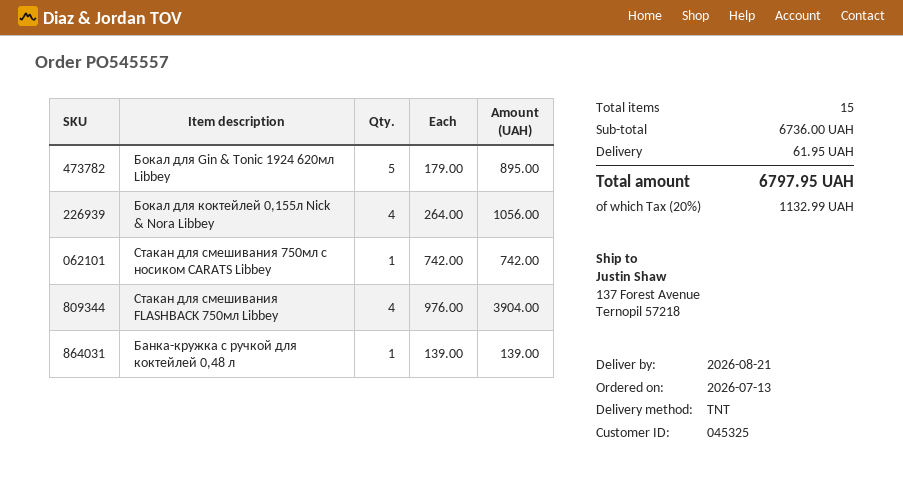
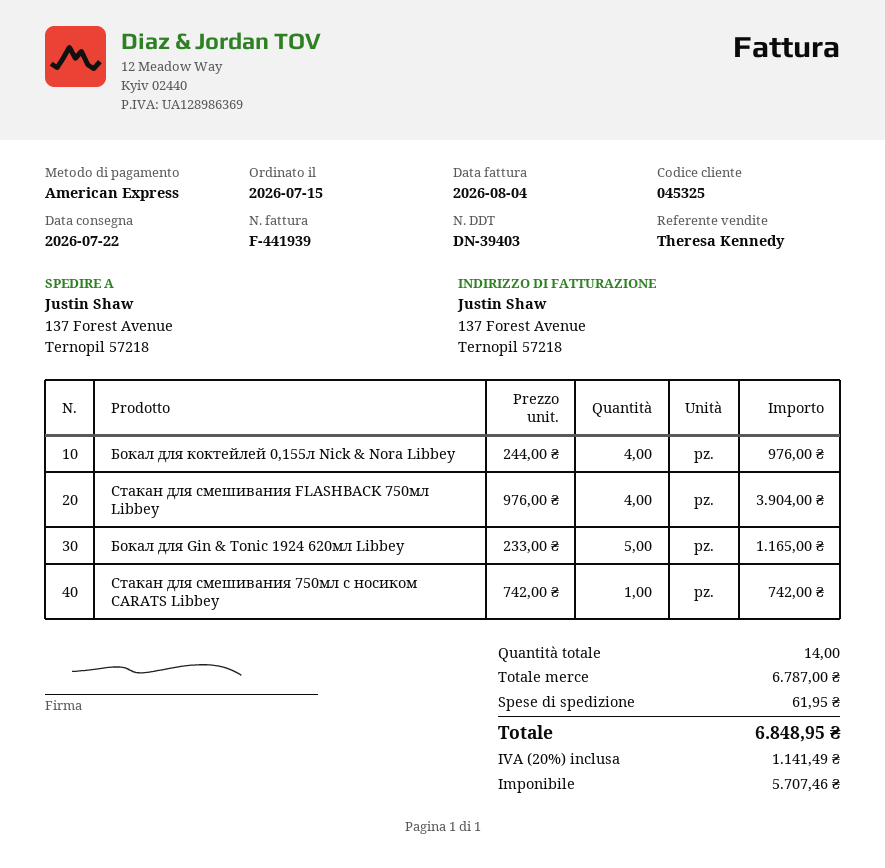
order date: 2026-07-13 -> 2026-07-15
delivery date: 2026-08-21 -> 2026-07-22
Бокал для Gin & Tonic 1924 620мл Libbey: 5 x 179.00 = 895.00 -> 5 x 233.00 = 1165.00
Бокал для коктейлей 0,155л Nick & Nora Libbey: 4 x 264.00 = 1056.00 -> 4 x 244.00 = 976.00
Банка-кружка c ручкой для коктейлей 0,48 л: 1 x 139.00 = 139.00 -> none
total quantity: 15 -> 14
subtotal: 6736.00 -> 6787.00
tax: 20% = 1132.99 -> 20% = 1141.49
total: 6797.95 -> 6848.95

